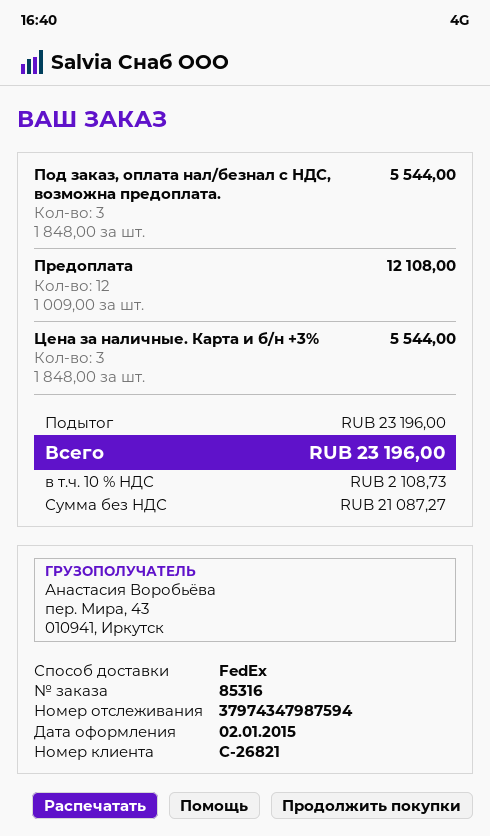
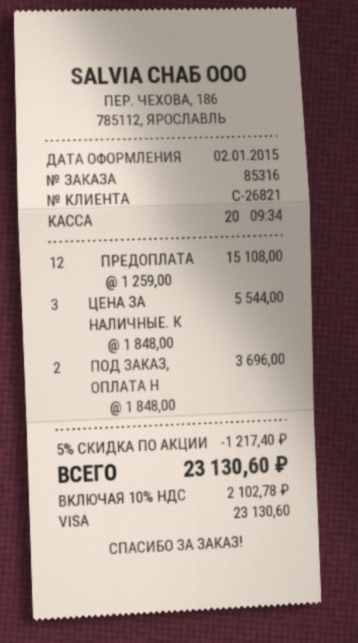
Под заказ, оплата нал/безнал с НДС, возможна предоплата.: 3 x 1848.00 = 5544.00 -> 2 x 1848.00 = 3696.00
Предоплата: 12 x 1009.00 = 12108.00 -> 12 x 1259.00 = 15108.00
discount: none -> 5% = 1217.40
tax: 10% = 2108.73 -> 10% = 2102.78
total: 23196.00 -> 23130.60

